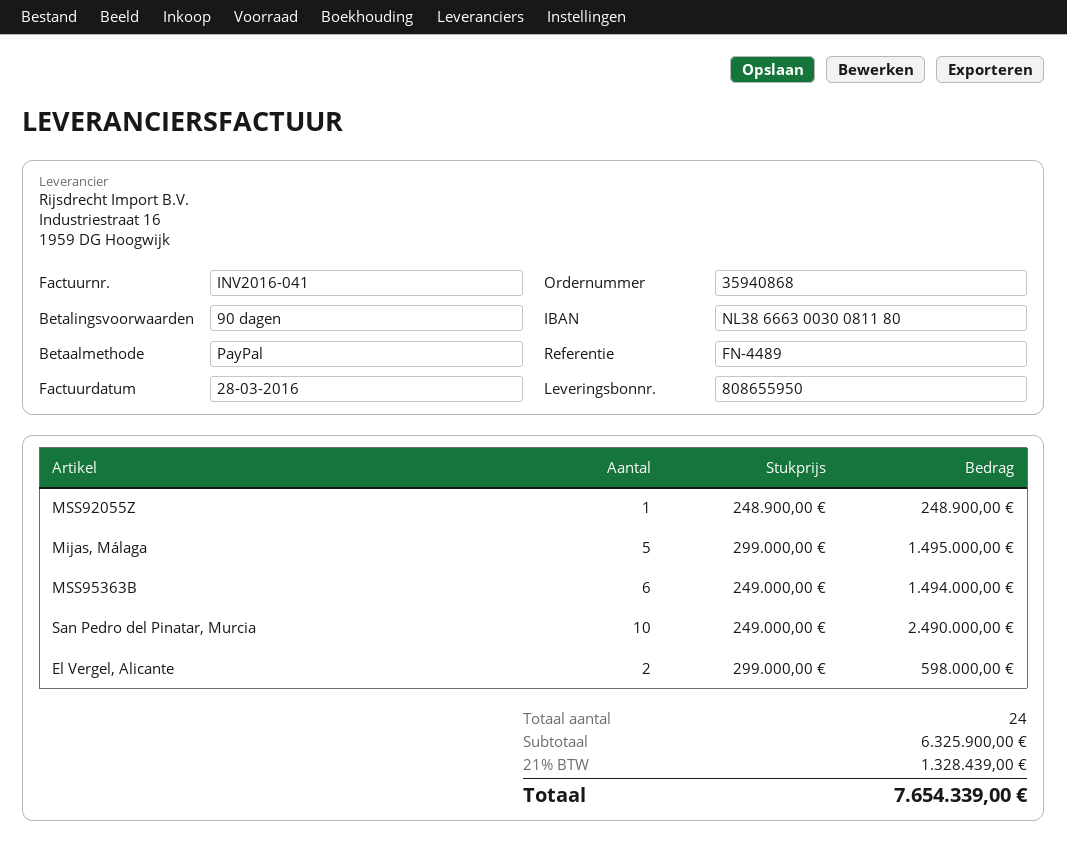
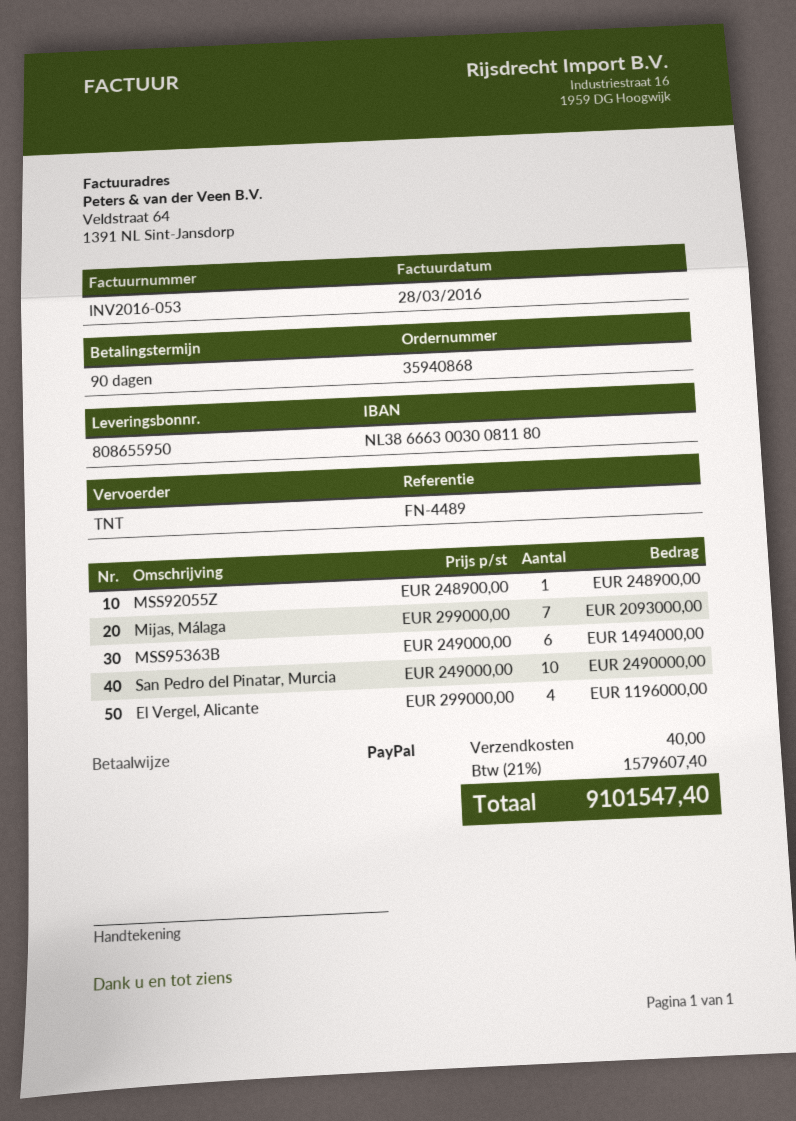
invoice number: INV2016-041 -> INV2016-053
Mijas, Málaga: 5 x 299000.00 = 1495000.00 -> 7 x 299000.00 = 2093000.00
El Vergel, Alicante: 2 x 299000.00 = 598000.00 -> 4 x 299000.00 = 1196000.00
shipping: none -> 40.00
tax: 21% = 1328439.00 -> 21% = 1579607.40
total: 7654339.00 -> 9101547.40

